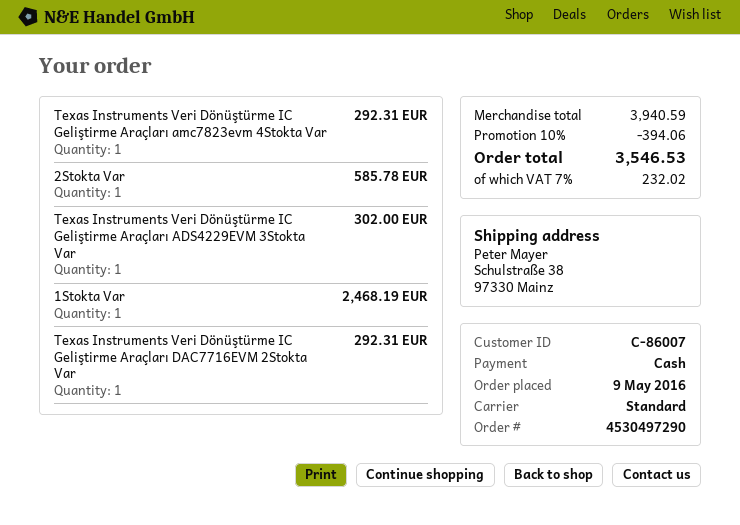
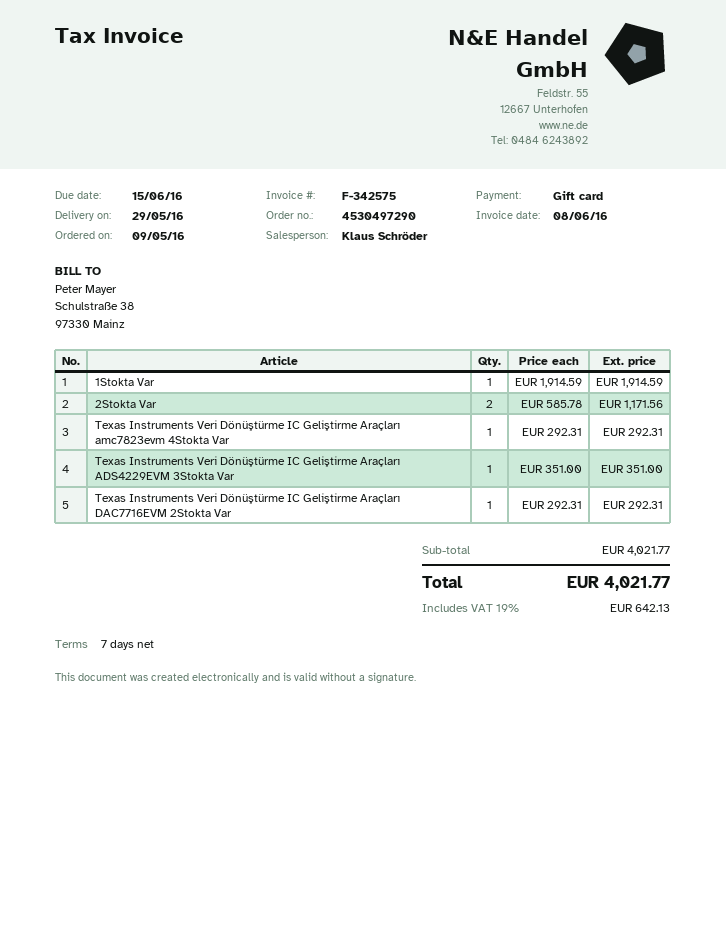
payment method: cash -> gift card
2Stokta Var: 1 for 585.78 -> 2 for 1171.56
Texas Instruments Veri Dönüştürme IC Geliştirme Araçları ADS4229EVM 3Stokta Var: 1 for 302.00 -> 1 for 351.00
1Stokta Var: 1 for 2468.19 -> 1 for 1914.59
subtotal: 3940.59 -> 4021.77
discount: 10% = 394.06 -> none
tax: 7% = 232.02 -> 19% = 642.13
total: 3546.53 -> 4021.77

